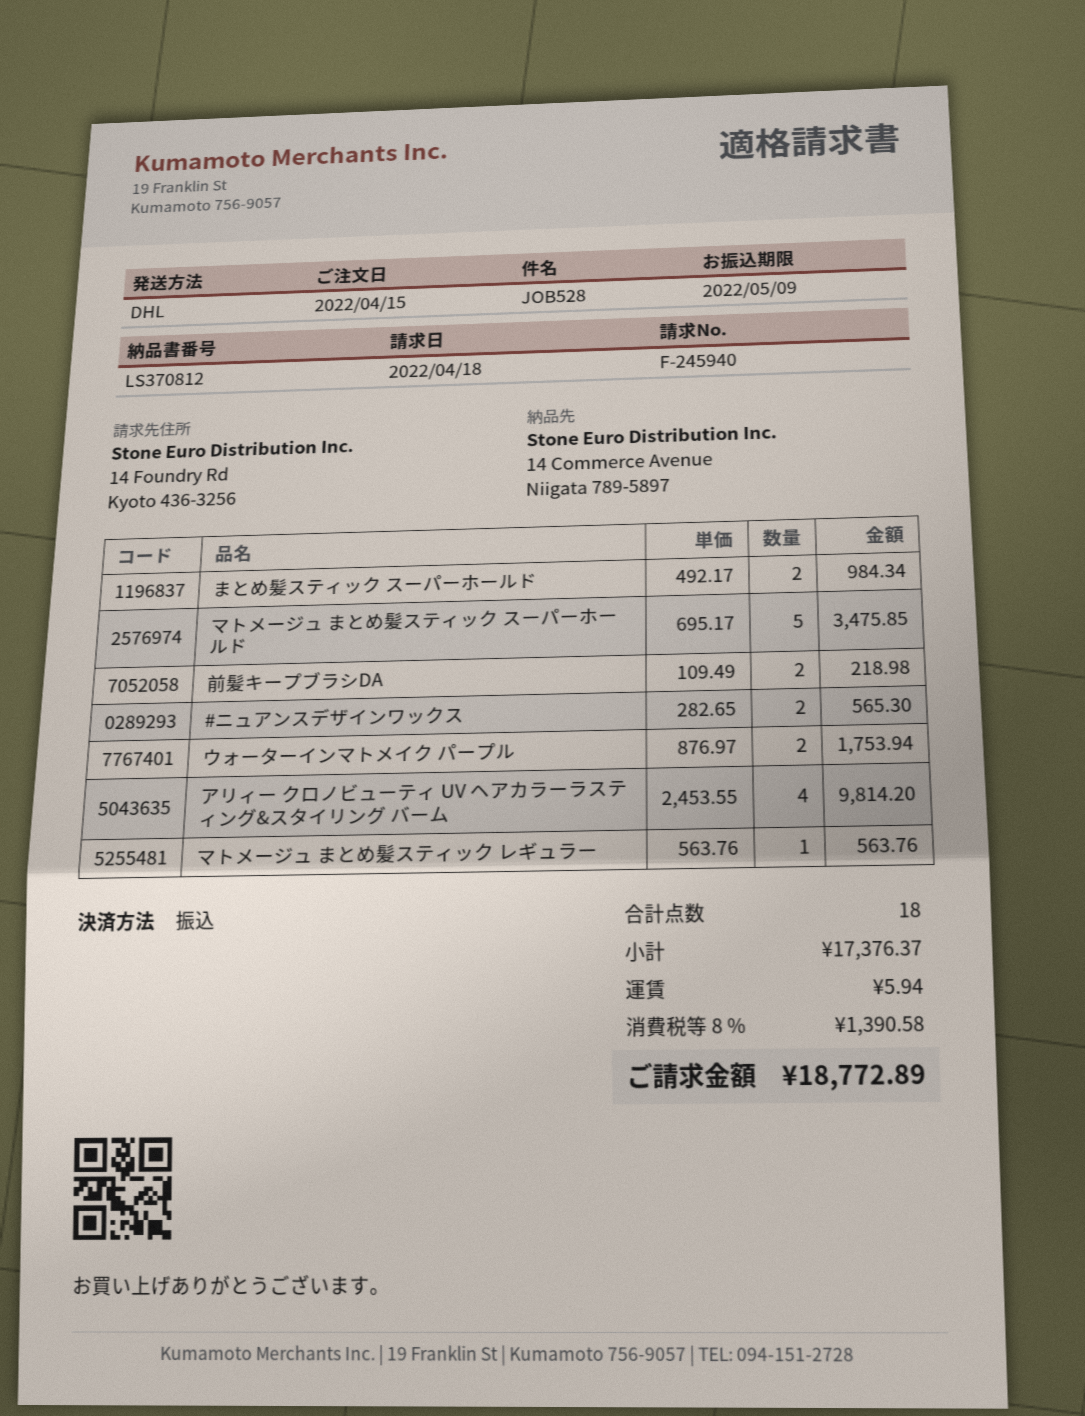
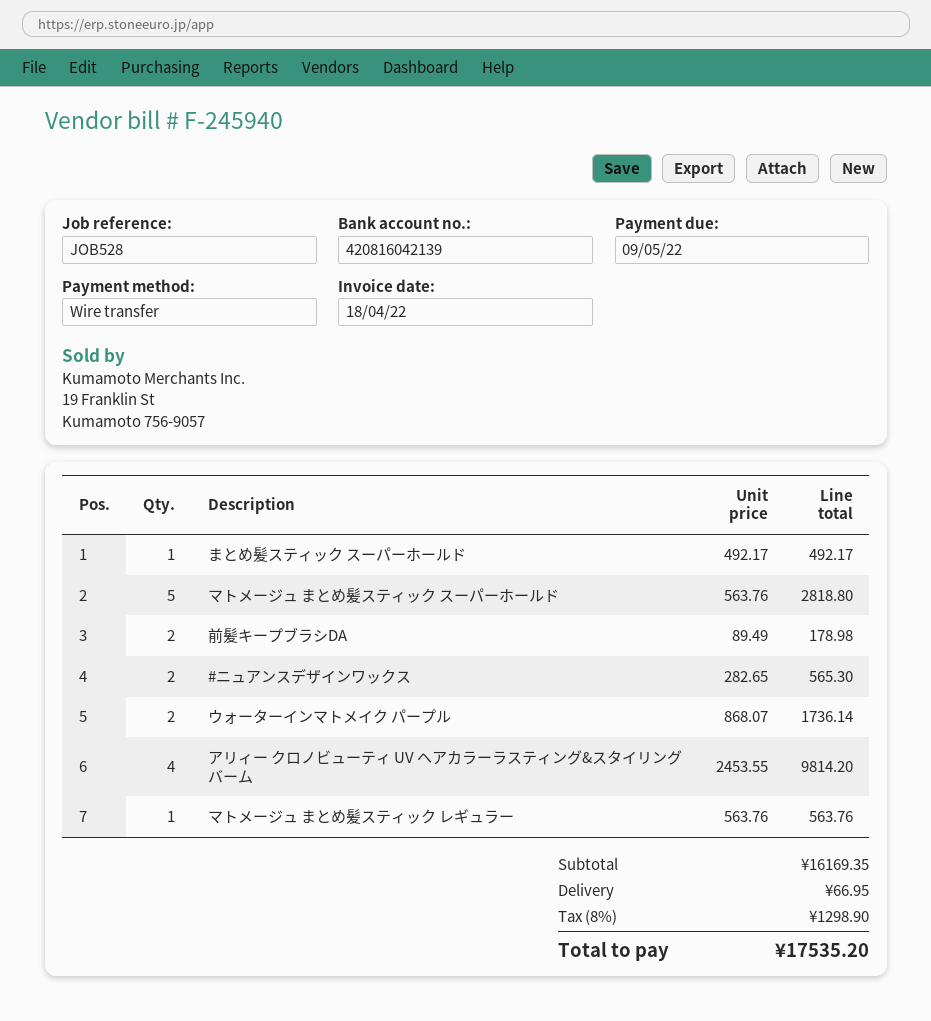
まとめ髪スティック スーパーホールド: 2 x 492.17 = 984.34 -> 1 x 492.17 = 492.17
マトメージュ まとめ髪スティック スーパーホールド: 5 x 695.17 = 3475.85 -> 5 x 563.76 = 2818.80
前髪キープブラシDA: 2 x 109.49 = 218.98 -> 2 x 89.49 = 178.98
ウォーターインマトメイク パープル: 2 x 876.97 = 1753.94 -> 2 x 868.07 = 1736.14
subtotal: 17376.37 -> 16169.35
shipping: 5.94 -> 66.95
tax: 8% = 1390.58 -> 8% = 1298.90
total: 18772.89 -> 17535.20

